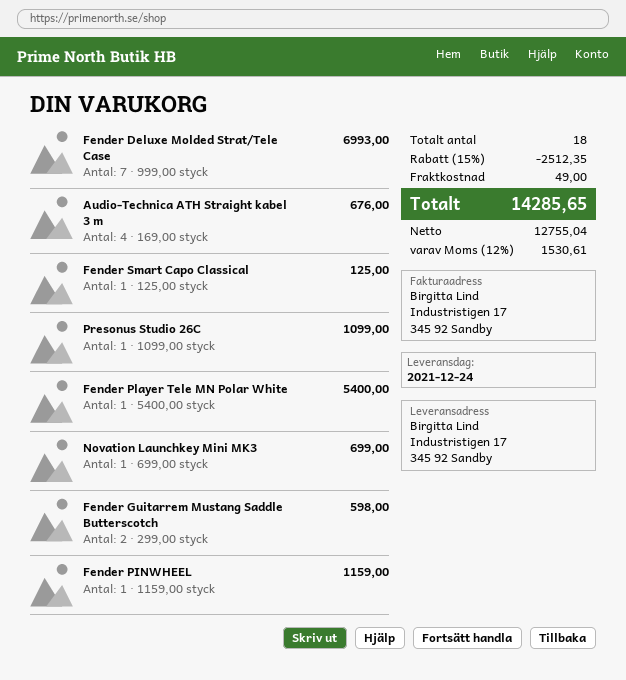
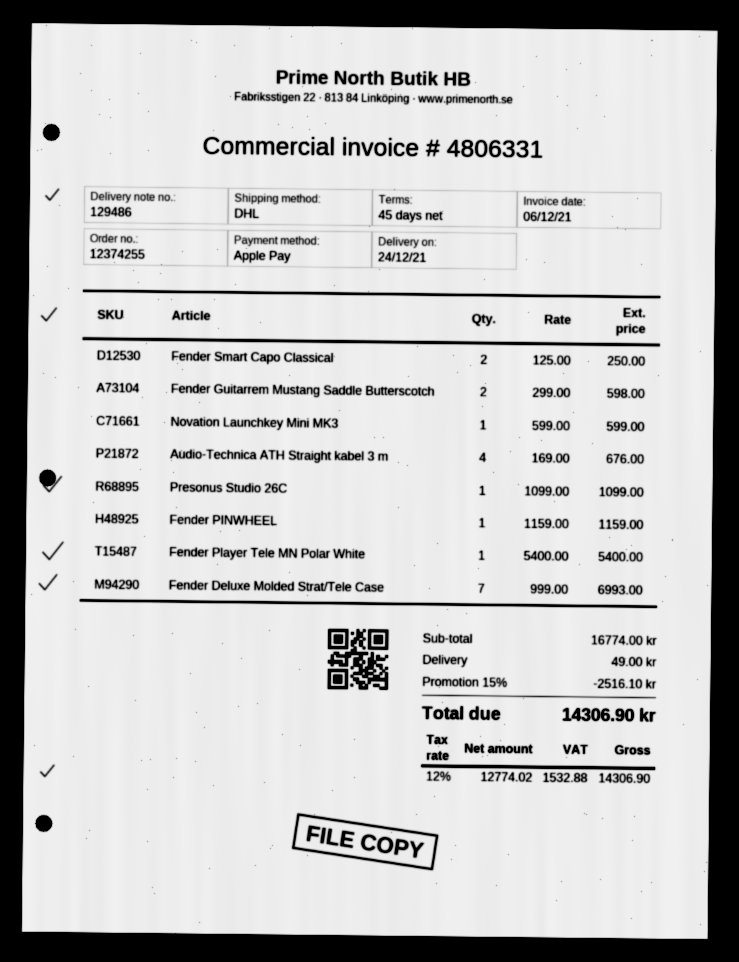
Fender Smart Capo Classical: 1 x 125.00 = 125.00 -> 2 x 125.00 = 250.00
Novation Launchkey Mini MK3: 1 x 699.00 = 699.00 -> 1 x 599.00 = 599.00
discount: 15% = 2512.35 -> 15% = 2516.10
net: 12755.04 -> 12774.02
tax: 12% = 1530.61 -> 12% = 1532.88
total: 14285.65 -> 14306.90

